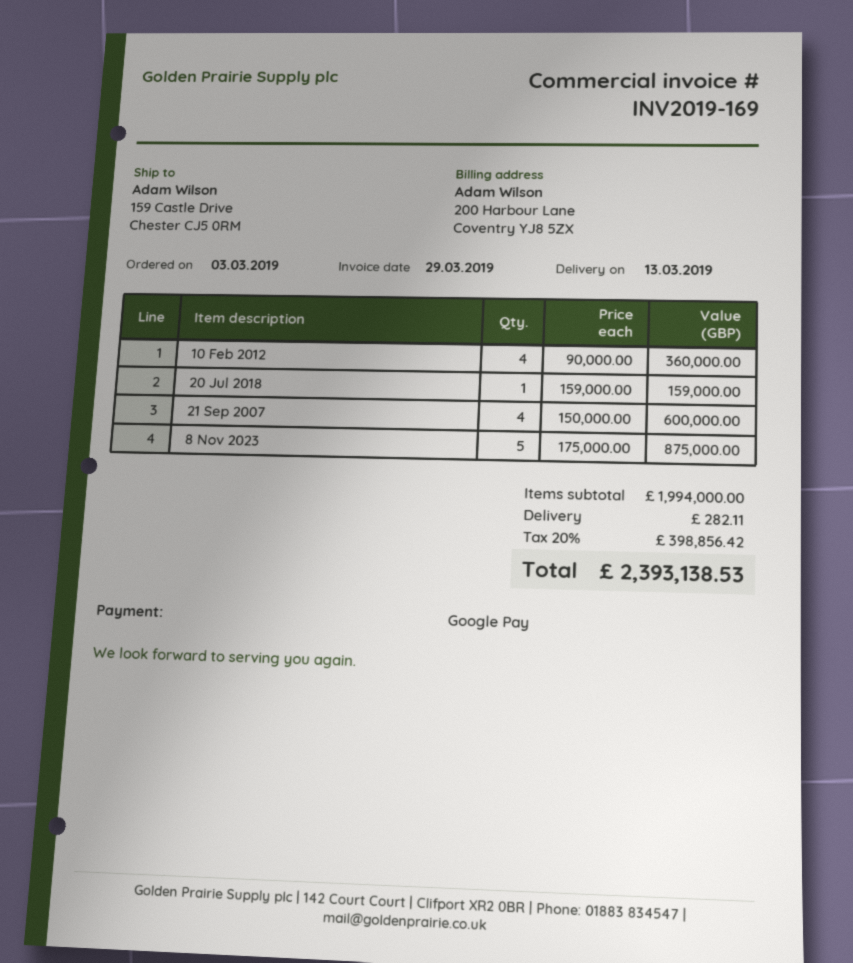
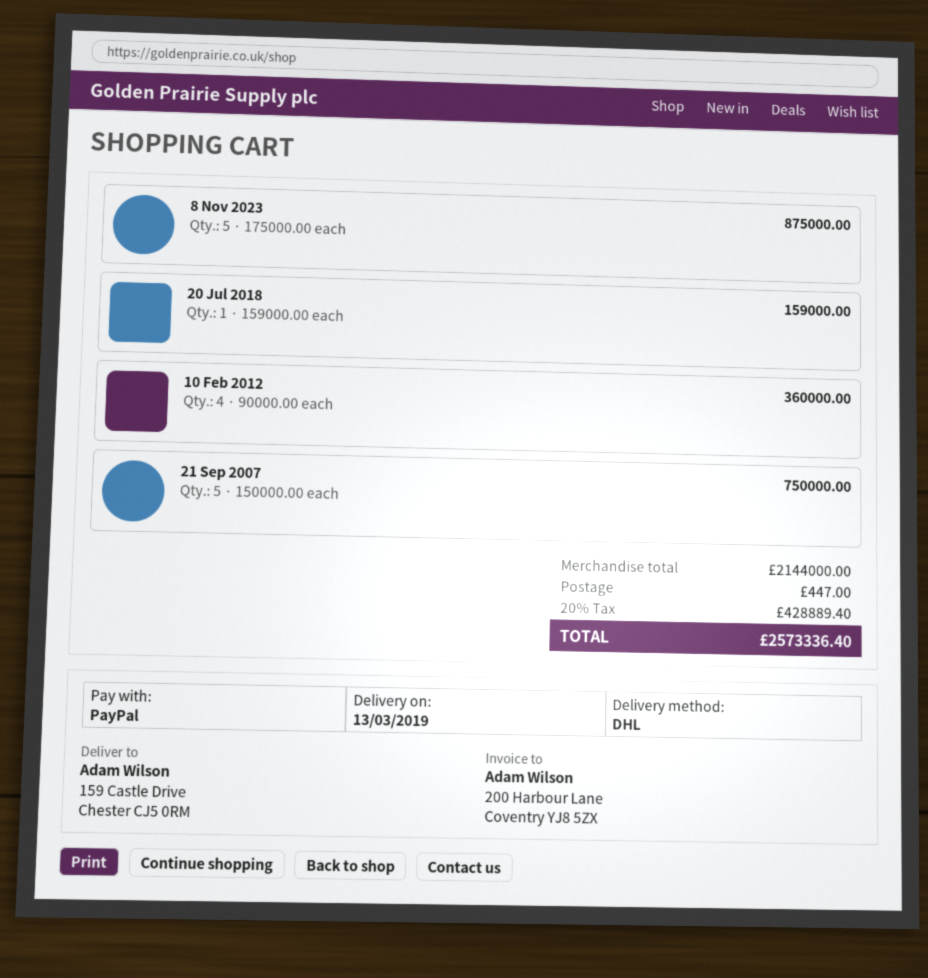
payment method: Google Pay -> PayPal
21 Sep 2007: 4 x 150000.00 = 600000.00 -> 5 x 150000.00 = 750000.00
subtotal: 1994000.00 -> 2144000.00
shipping: 282.11 -> 447.00
tax: 20% = 398856.42 -> 20% = 428889.40
total: 2393138.53 -> 2573336.40

